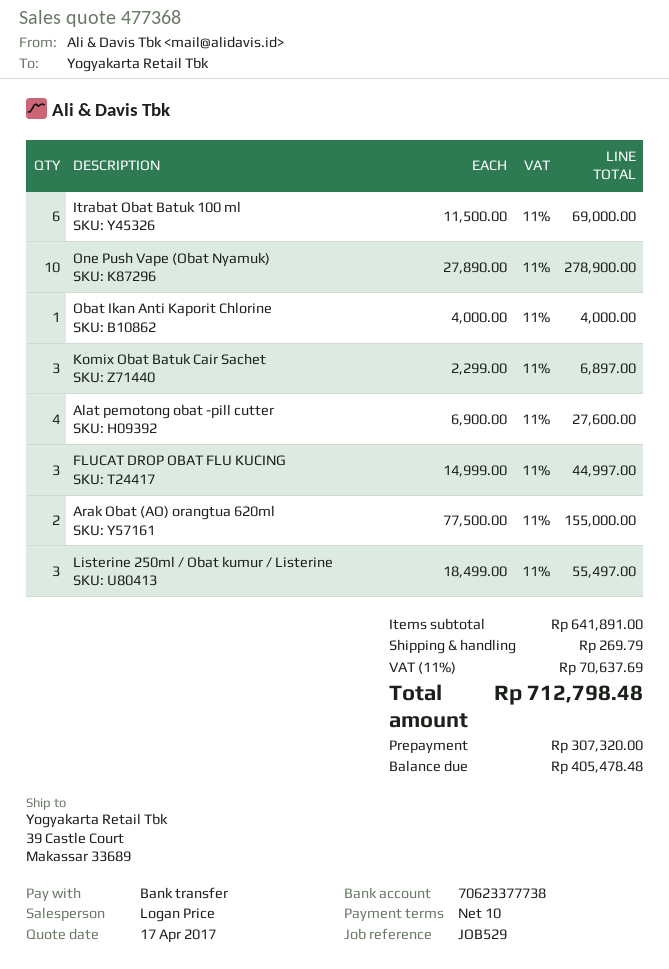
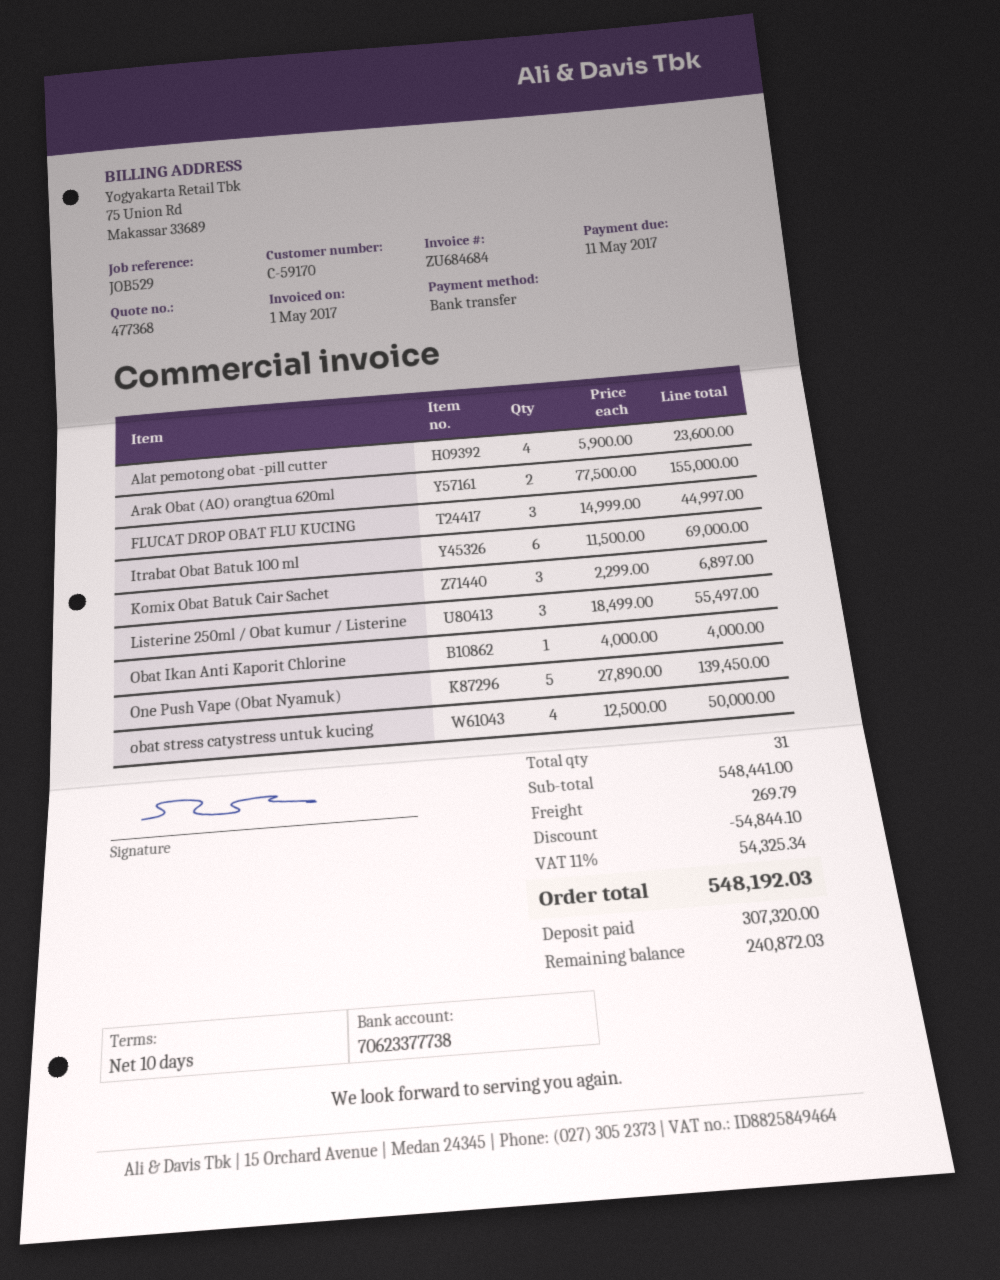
One Push Vape (Obat Nyamuk): 10 x 27890.00 = 278900.00 -> 5 x 27890.00 = 139450.00
Alat pemotong obat -pill cutter: 4 x 6900.00 = 27600.00 -> 4 x 5900.00 = 23600.00
obat stress catystress untuk kucing: none -> 4 x 12500.00 = 50000.00
subtotal: 641891.00 -> 548441.00
discount: none -> 54844.10
tax: 11% = 70637.69 -> 11% = 54325.34
total: 712798.48 -> 548192.03
balance: 405478.48 -> 240872.03

